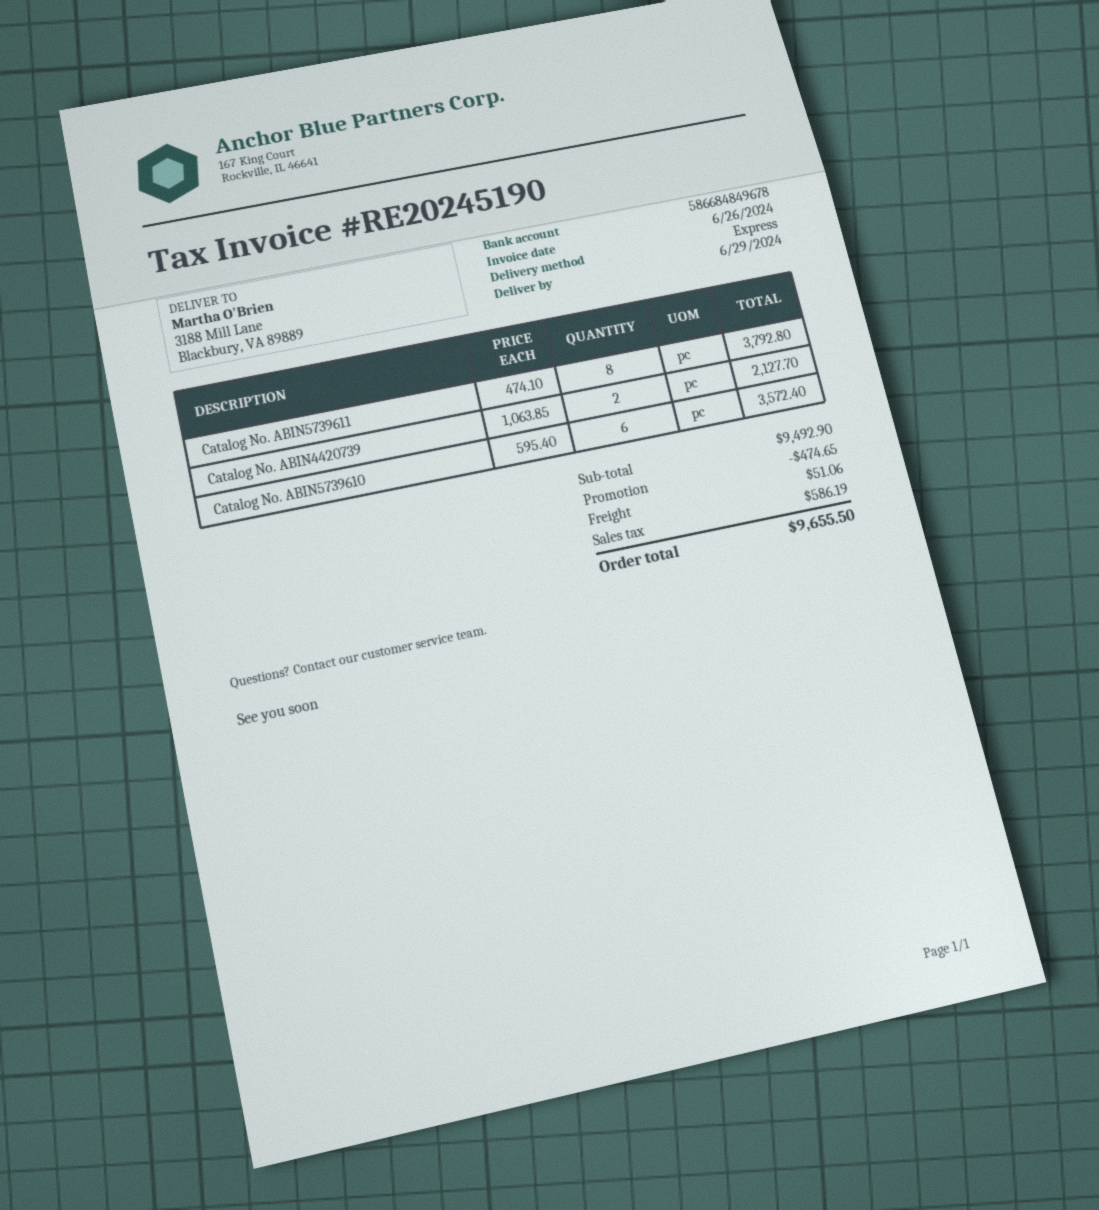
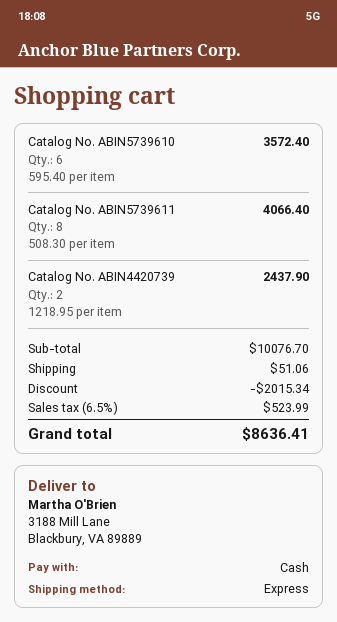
Catalog No. ABIN5739611: 8 x 474.10 = 3792.80 -> 8 x 508.30 = 4066.40
Catalog No. ABIN4420739: 2 x 1063.85 = 2127.70 -> 2 x 1218.95 = 2437.90
subtotal: 9492.90 -> 10076.70
discount: 474.65 -> 2015.34
tax: 586.19 -> 523.99
total: 9655.50 -> 8636.41

